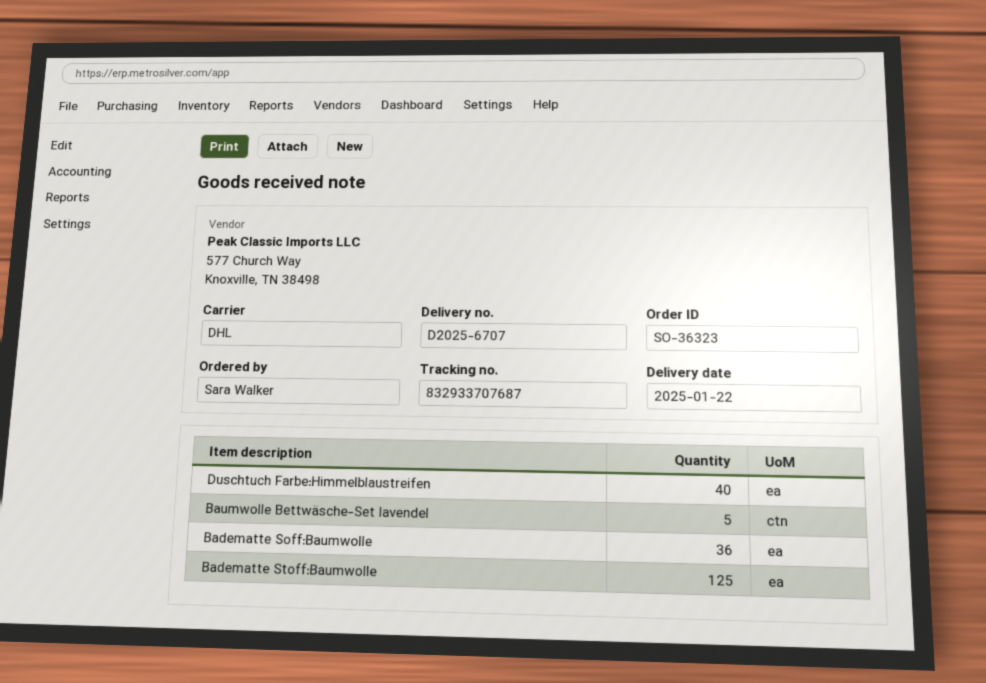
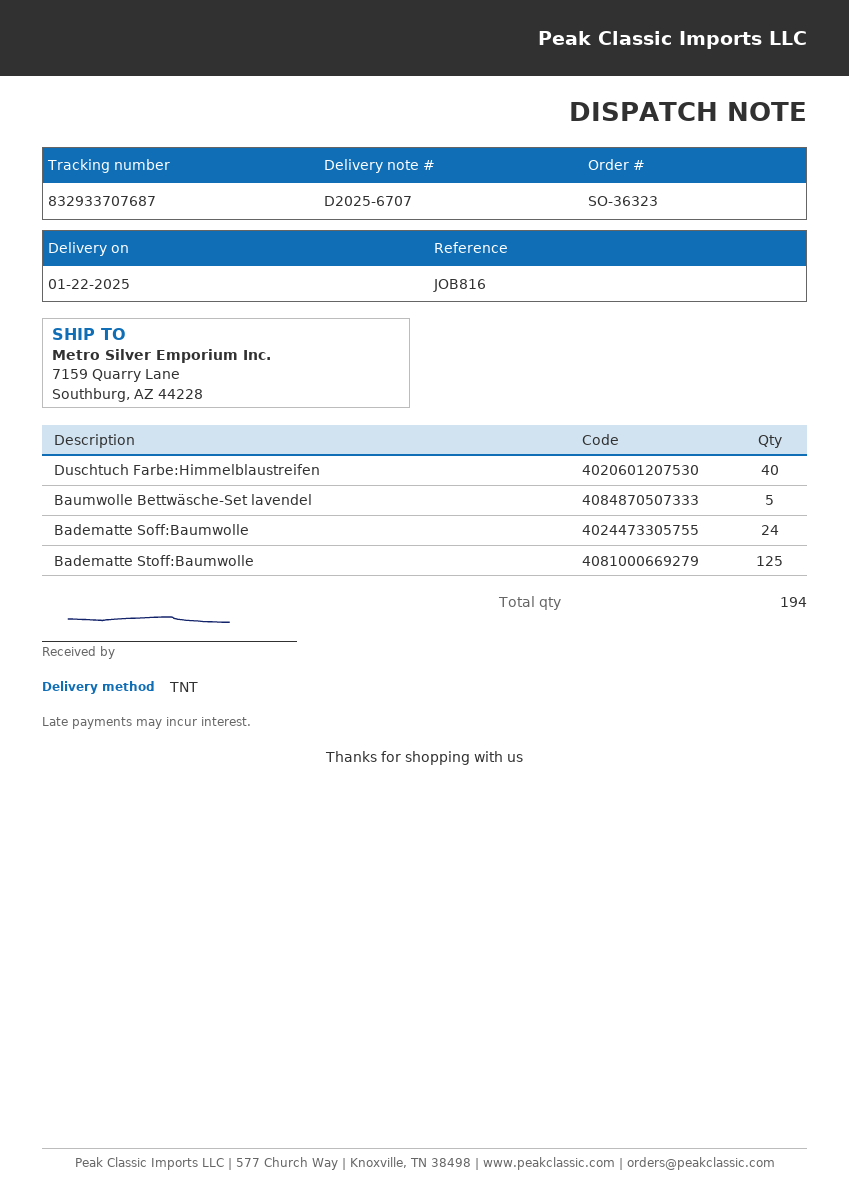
shipping method: DHL -> TNT
Badematte Soff:Baumwolle: 36 -> 24

